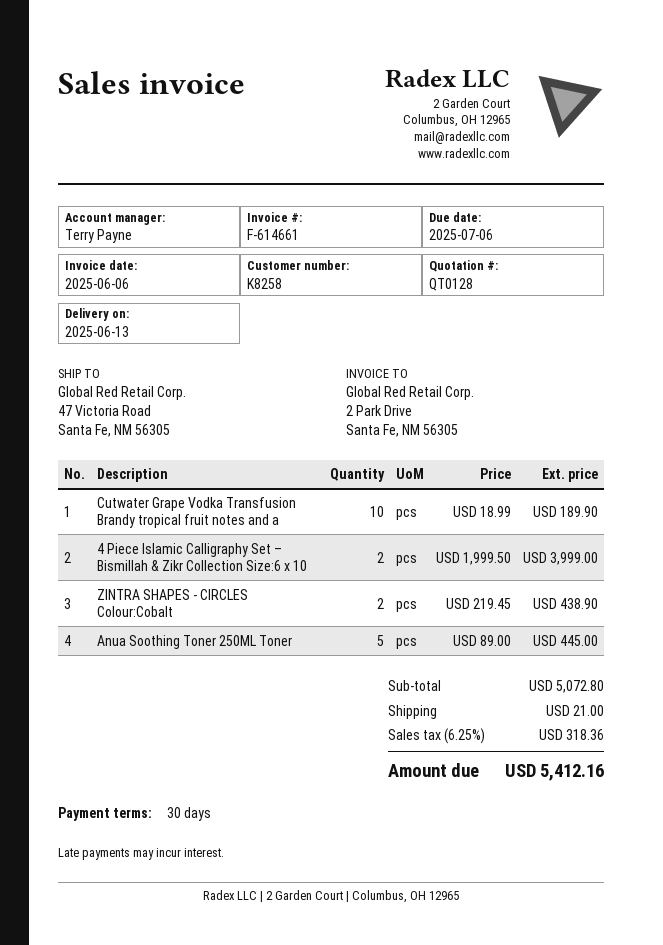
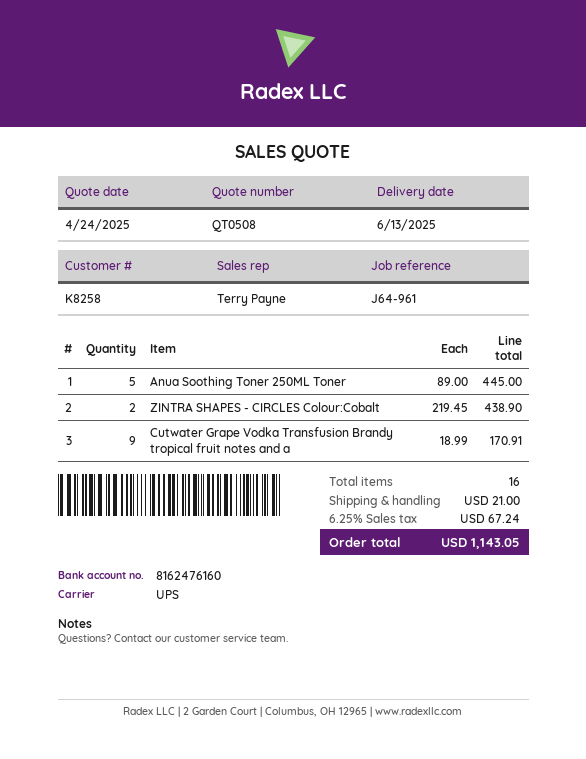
quote number: QT0128 -> QT0508
Cutwater Grape Vodka Transfusion Brandy tropical fruit notes and a: 10 x 18.99 = 189.90 -> 9 x 18.99 = 170.91
4 Piece Islamic Calligraphy Set – Bismillah & Zikr Collection Size:6 x 10: 2 x 1999.50 = 3999.00 -> none
tax: 6.25% = 318.36 -> 6.25% = 67.24
total: 5412.16 -> 1143.05

